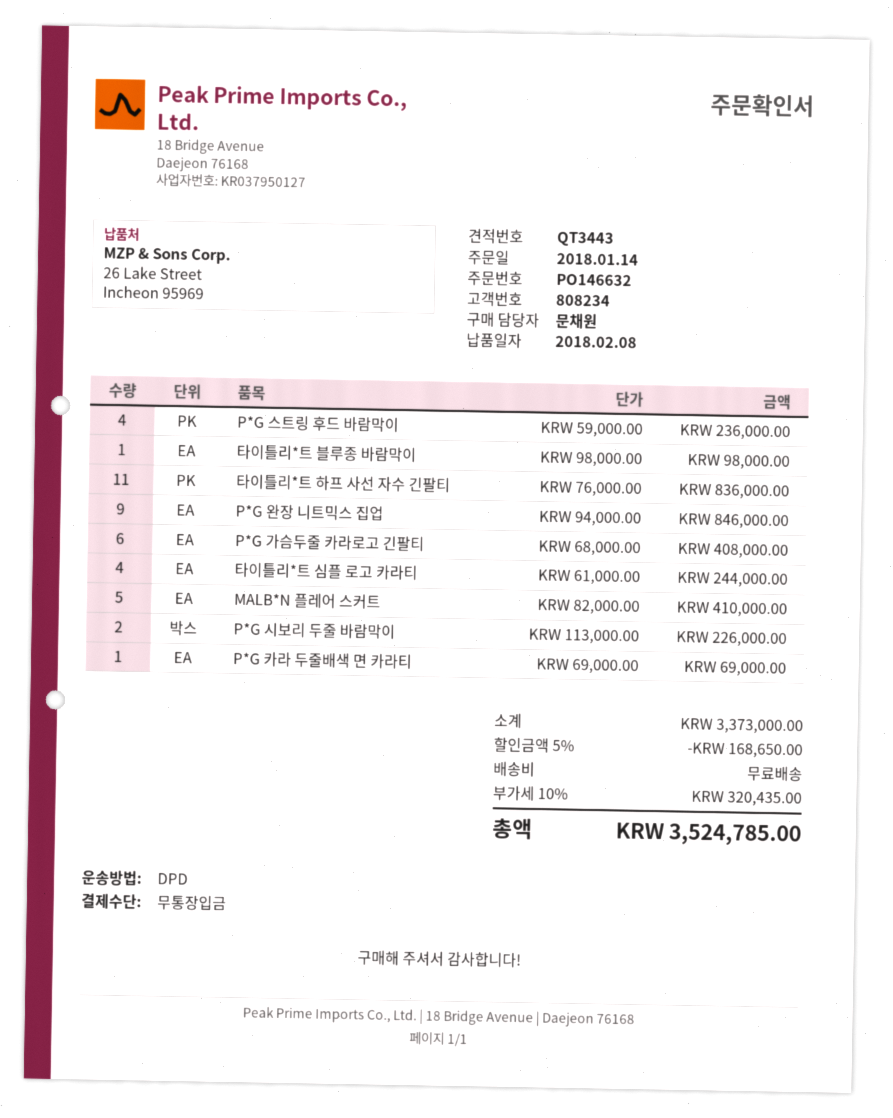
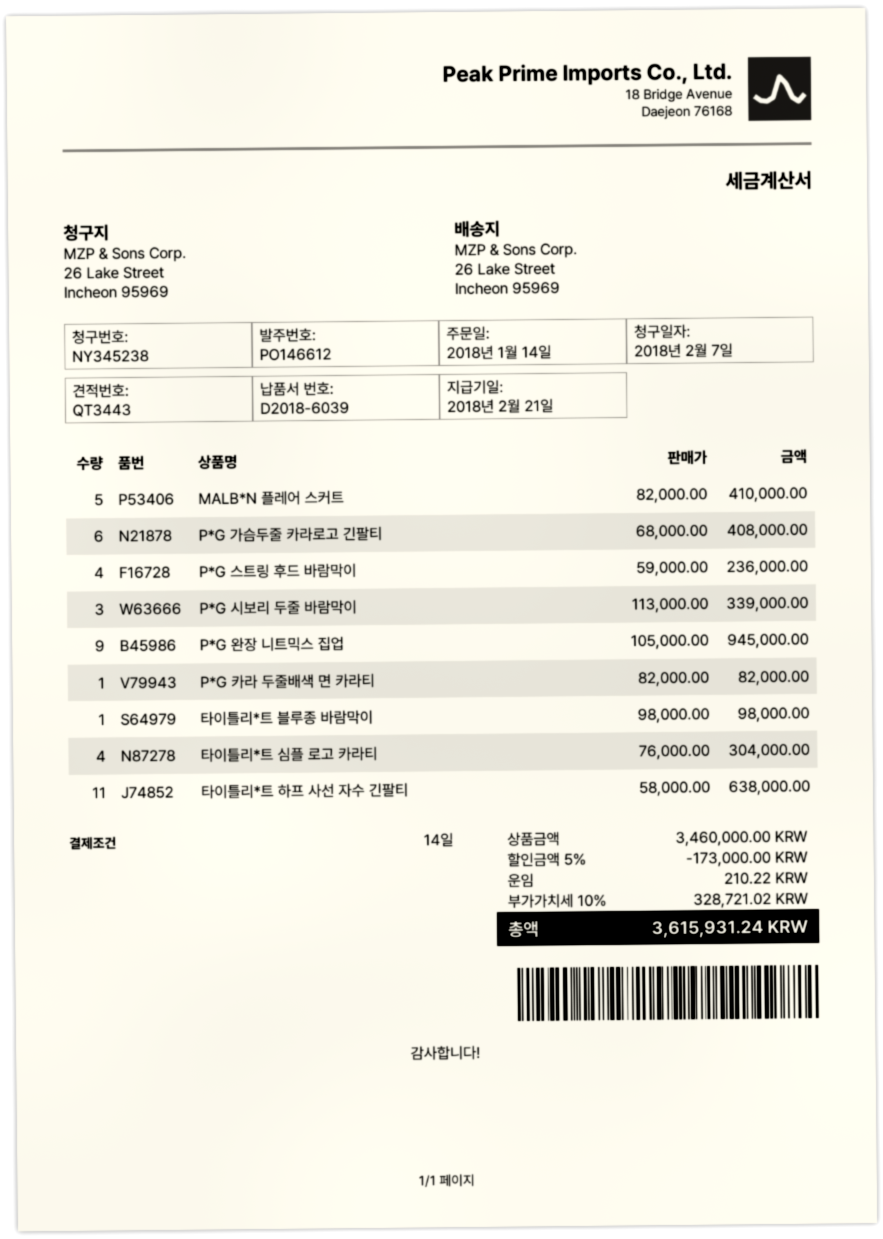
order number: PO146632 -> PO146612
타이틀리*트 하프 사선 자수 긴팔티: 11 x 76000.00 = 836000.00 -> 11 x 58000.00 = 638000.00
P*G 완장 니트믹스 집업: 9 x 94000.00 = 846000.00 -> 9 x 105000.00 = 945000.00
타이틀리*트 심플 로고 카라티: 4 x 61000.00 = 244000.00 -> 4 x 76000.00 = 304000.00
P*G 시보리 두줄 바람막이: 2 x 113000.00 = 226000.00 -> 3 x 113000.00 = 339000.00
P*G 카라 두줄배색 면 카라티: 1 x 69000.00 = 69000.00 -> 1 x 82000.00 = 82000.00
subtotal: 3373000.00 -> 3460000.00
discount: 5% = 168650.00 -> 5% = 173000.00
shipping: 0.00 -> 210.22
tax: 10% = 320435.00 -> 10% = 328721.02
total: 3524785.00 -> 3615931.24

